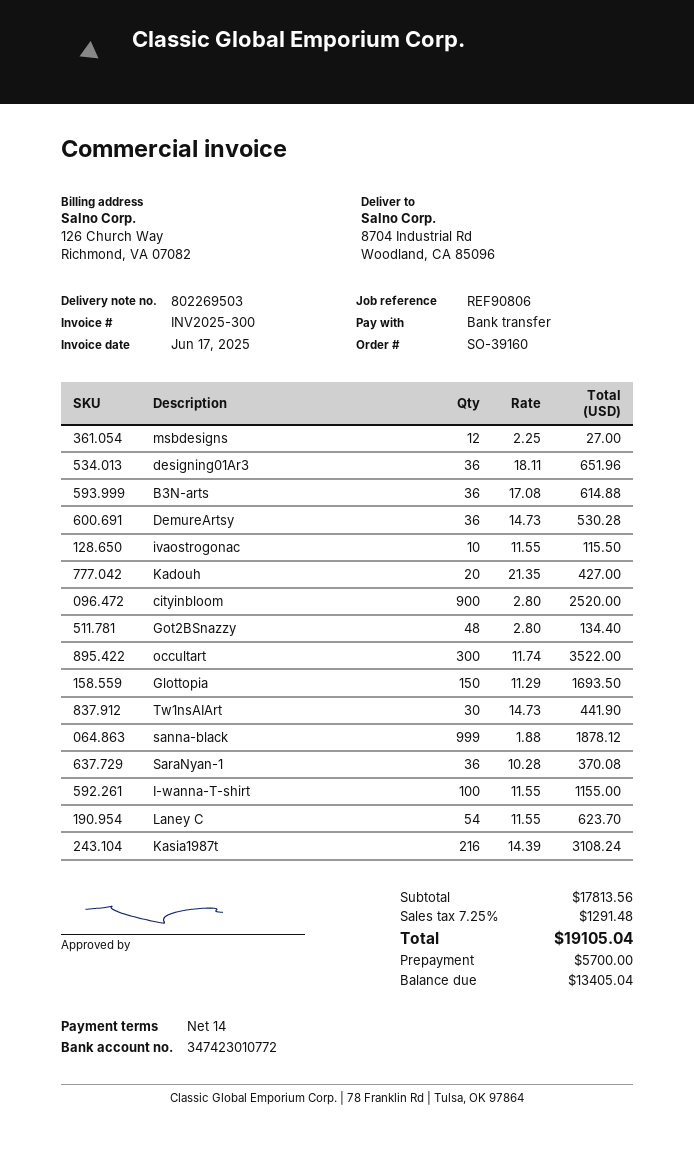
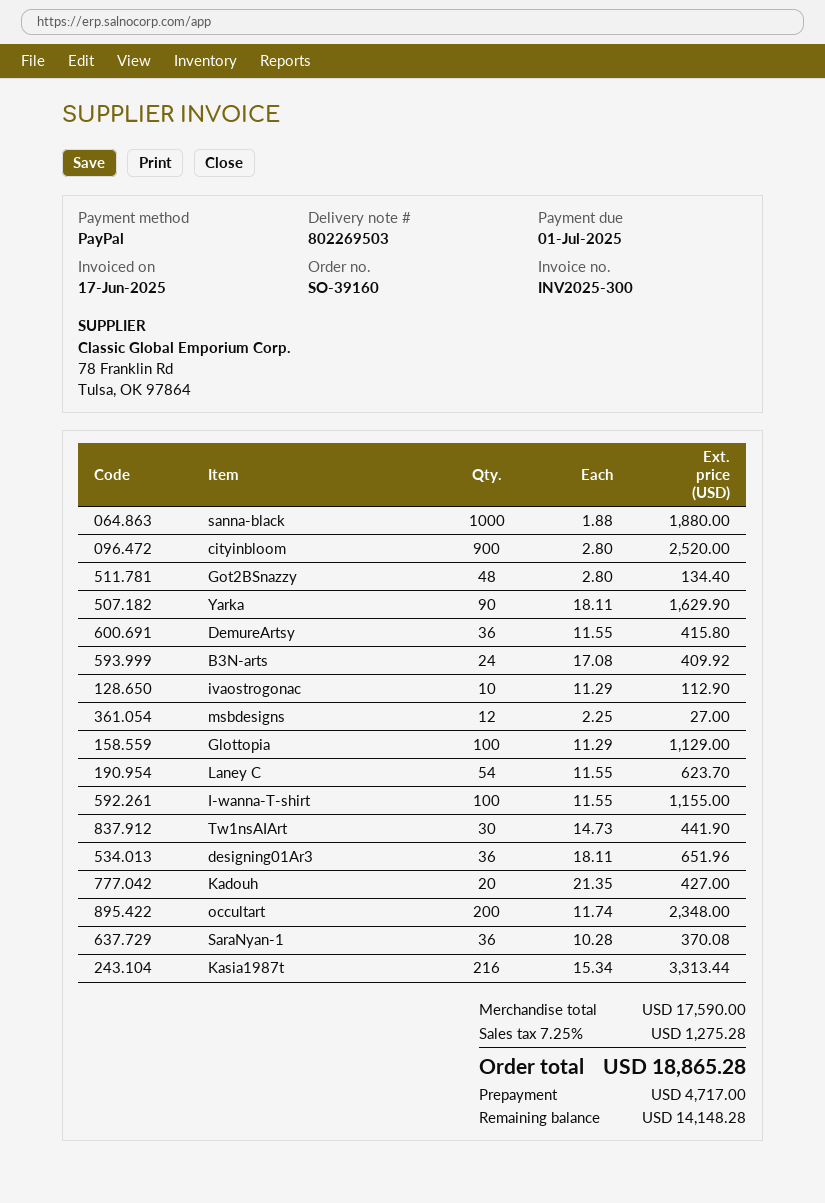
payment method: bank transfer -> PayPal
B3N-arts: 36 x 17.08 = 614.88 -> 24 x 17.08 = 409.92
DemureArtsy: 36 x 14.73 = 530.28 -> 36 x 11.55 = 415.80
ivaostrogonac: 10 x 11.55 = 115.50 -> 10 x 11.29 = 112.90
occultart: 300 x 11.74 = 3522.00 -> 200 x 11.74 = 2348.00
Glottopia: 150 x 11.29 = 1693.50 -> 100 x 11.29 = 1129.00
sanna-black: 999 x 1.88 = 1878.12 -> 1000 x 1.88 = 1880.00
Kasia1987t: 216 x 14.39 = 3108.24 -> 216 x 15.34 = 3313.44
Yarka: none -> 90 x 18.11 = 1629.90
subtotal: 17813.56 -> 17590.00
tax: 7.25% = 1291.48 -> 7.25% = 1275.28
total: 19105.04 -> 18865.28
deposit: 5700.00 -> 4717.00
balance: 13405.04 -> 14148.28

